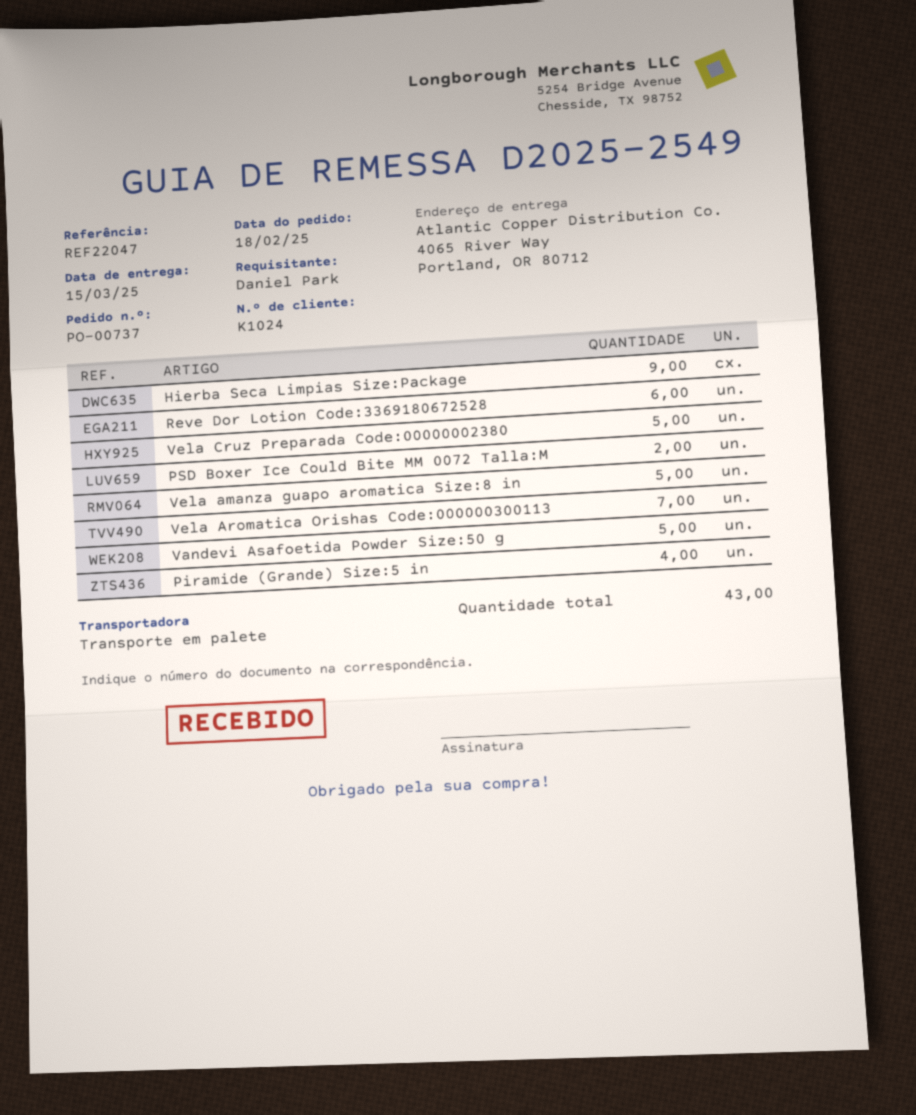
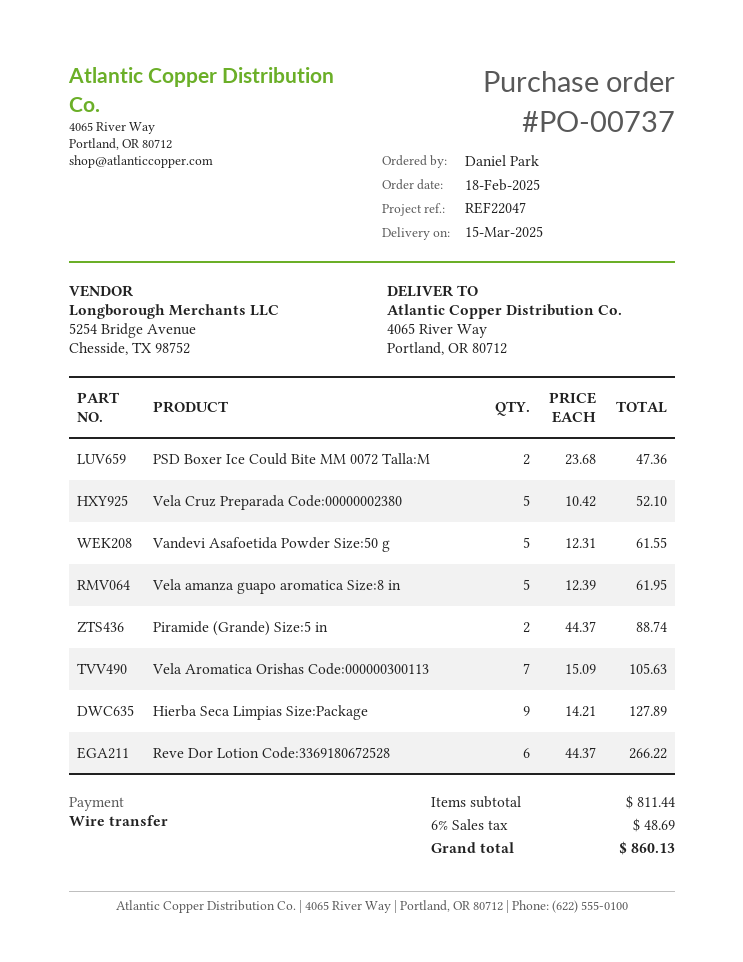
Piramide (Grande) Size:5 in: 4 -> 2

